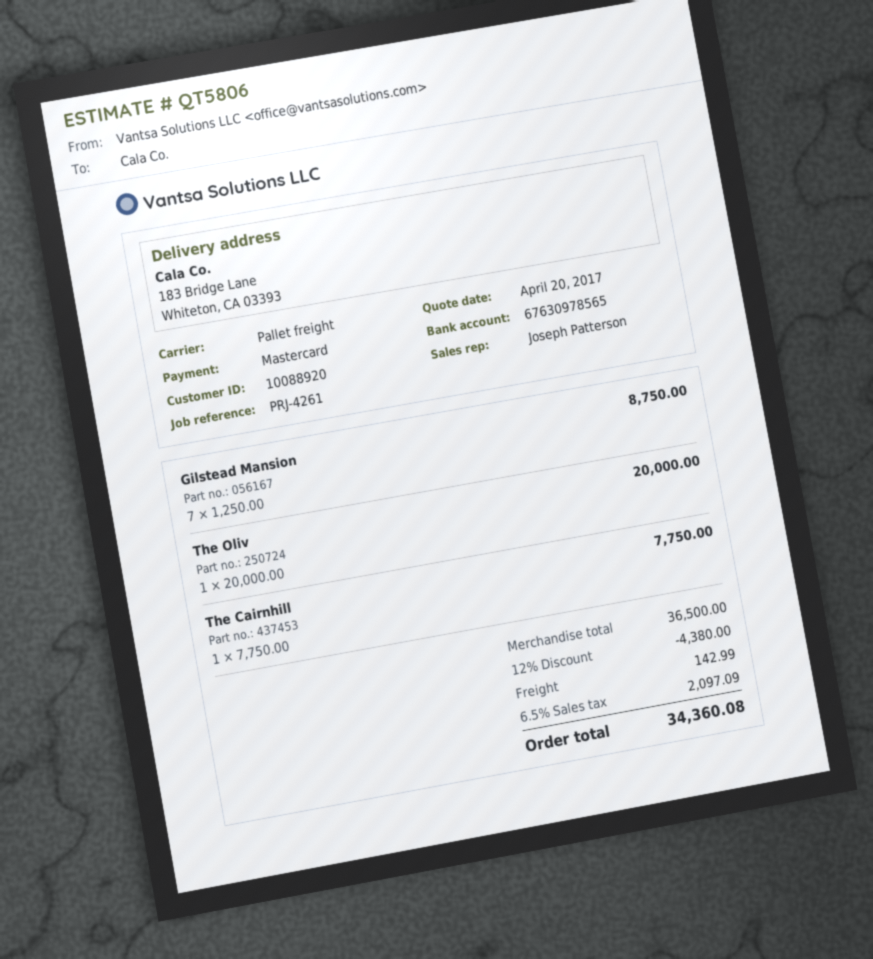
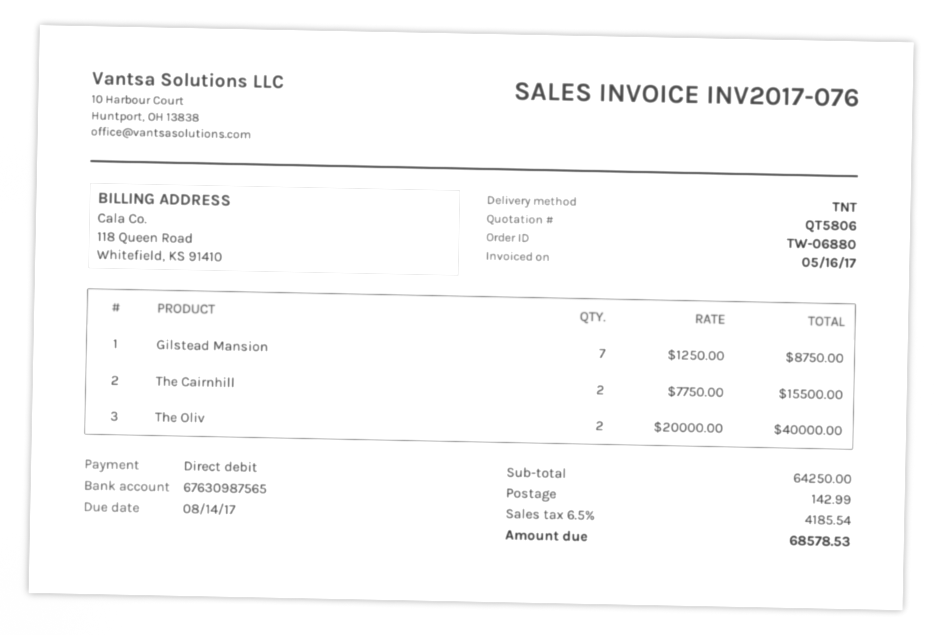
payment method: Mastercard -> direct debit
bank account: 67630978565 -> 67630987565
shipping method: pallet freight -> TNT
The Oliv: 1 x 20000.00 = 20000.00 -> 2 x 20000.00 = 40000.00
The Cairnhill: 1 x 7750.00 = 7750.00 -> 2 x 7750.00 = 15500.00
subtotal: 36500.00 -> 64250.00
discount: 12% = 4380.00 -> none
tax: 6.5% = 2097.09 -> 6.5% = 4185.54
total: 34360.08 -> 68578.53

